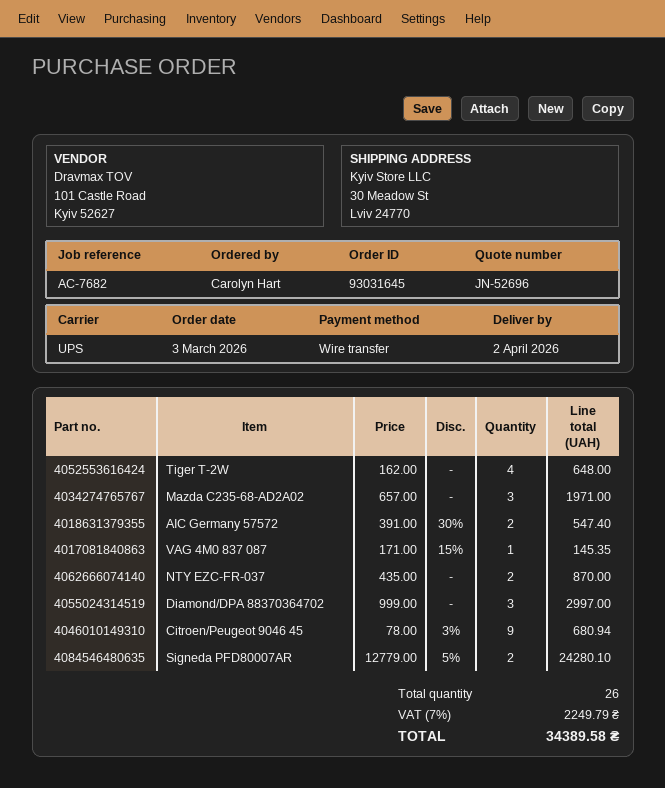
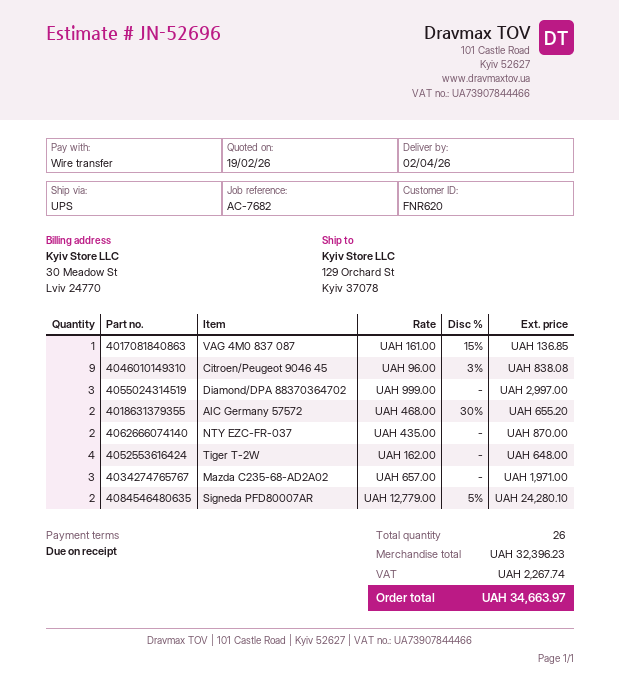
ship to: 30 Meadow St, Lviv 24770 -> 129 Orchard St, Kyiv 37078
AIC Germany 57572: 2 x 391.00 - 30% = 547.40 -> 2 x 468.00 - 30% = 655.20
VAG 4M0 837 087: 1 x 171.00 - 15% = 145.35 -> 1 x 161.00 - 15% = 136.85
Citroen/Peugeot 9046 45: 9 x 78.00 - 3% = 680.94 -> 9 x 96.00 - 3% = 838.08
tax: 2249.79 -> 2267.74
total: 34389.58 -> 34663.97

